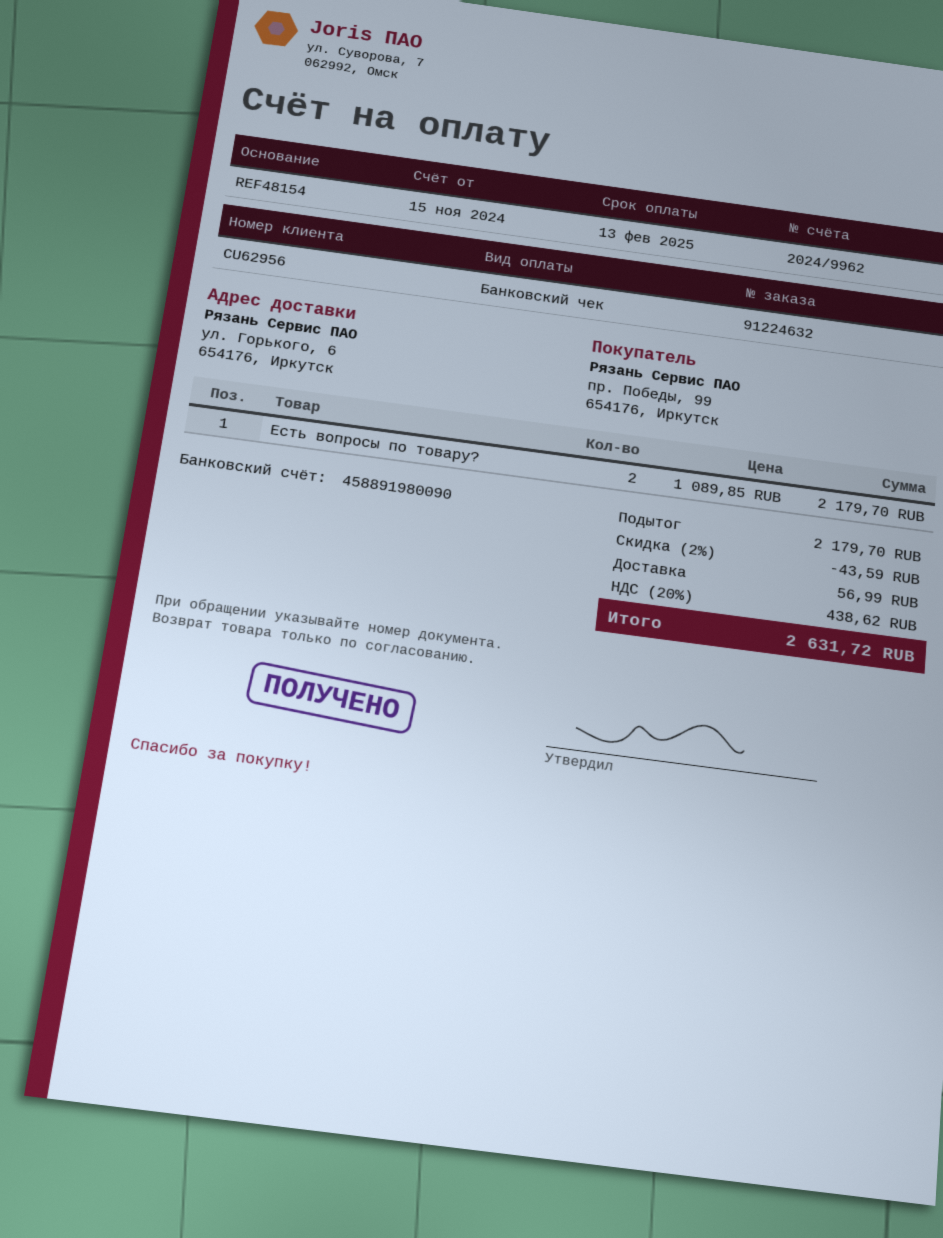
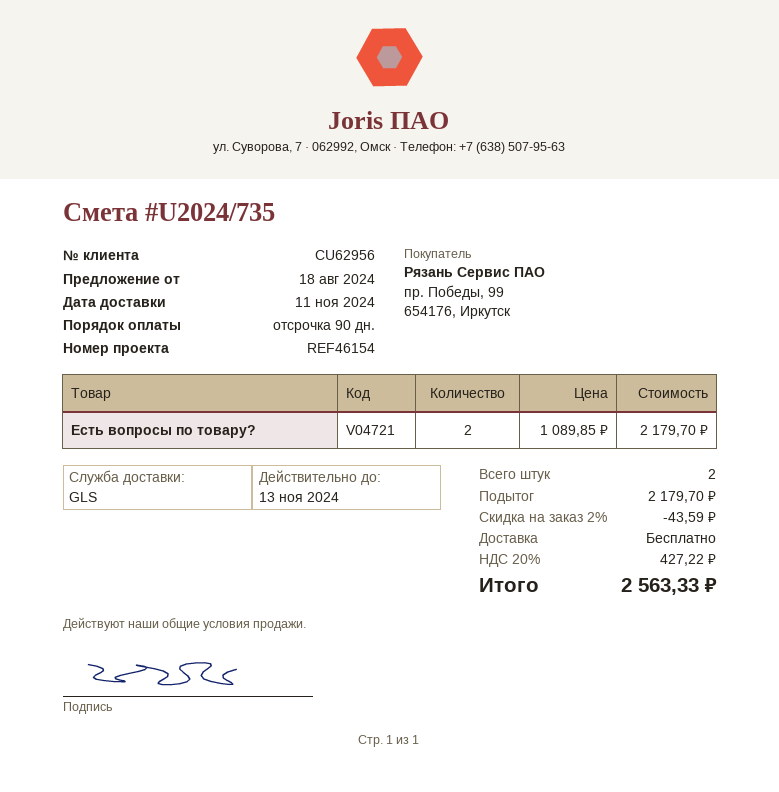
reference: REF48154 -> REF46154
shipping: 56.99 -> 0.00
tax: 20% = 438.62 -> 20% = 427.22
total: 2631.72 -> 2563.33

